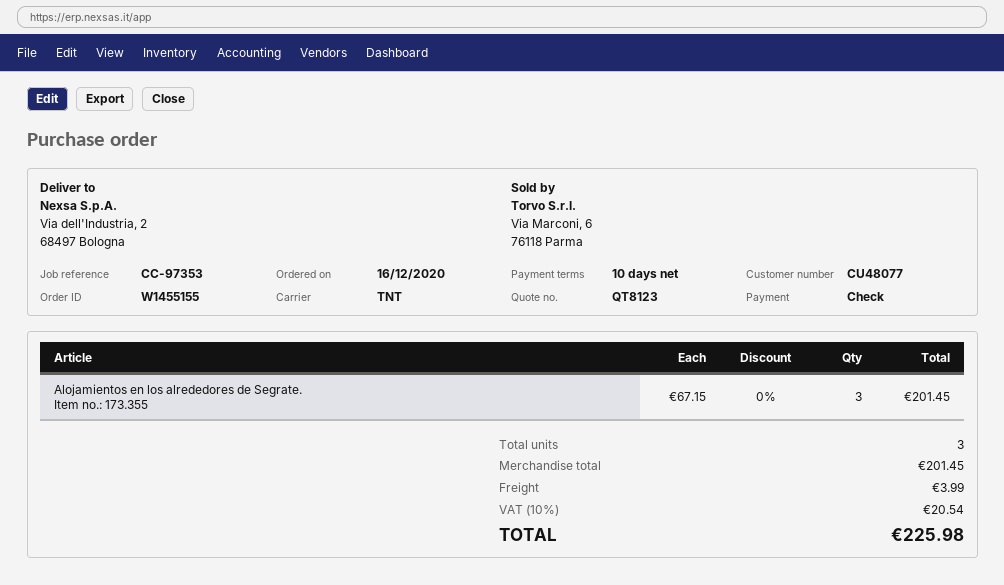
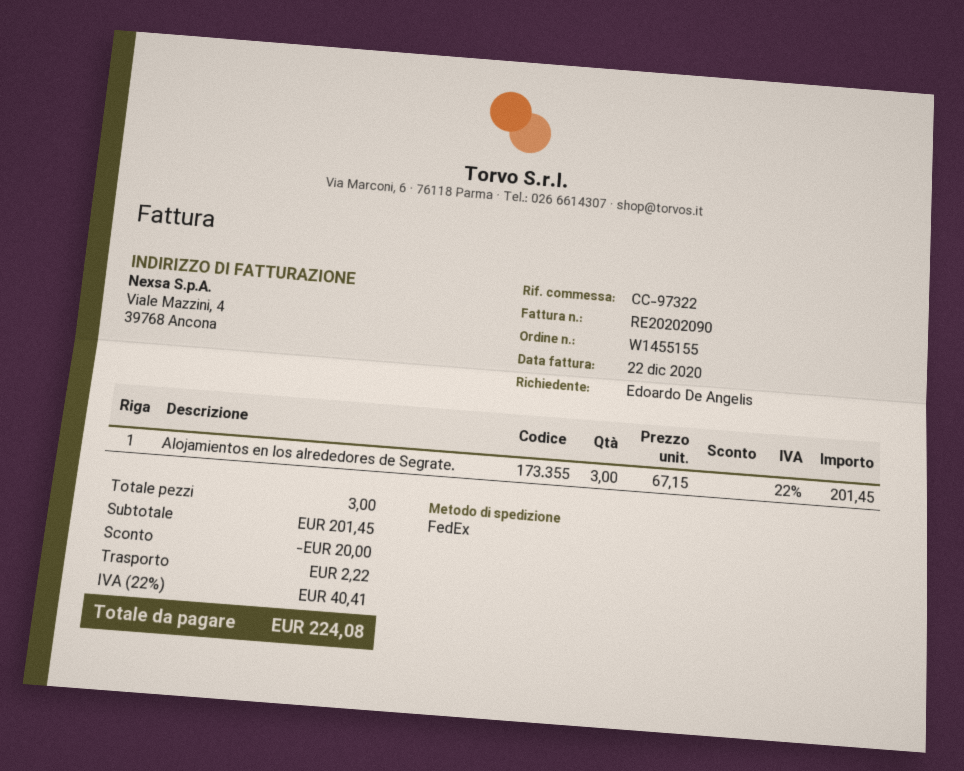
reference: CC-97353 -> CC-97322
shipping method: TNT -> FedEx
discount: none -> 20.00
shipping: 3.99 -> 2.22
tax: 10% = 20.54 -> 22% = 40.41
total: 225.98 -> 224.08

